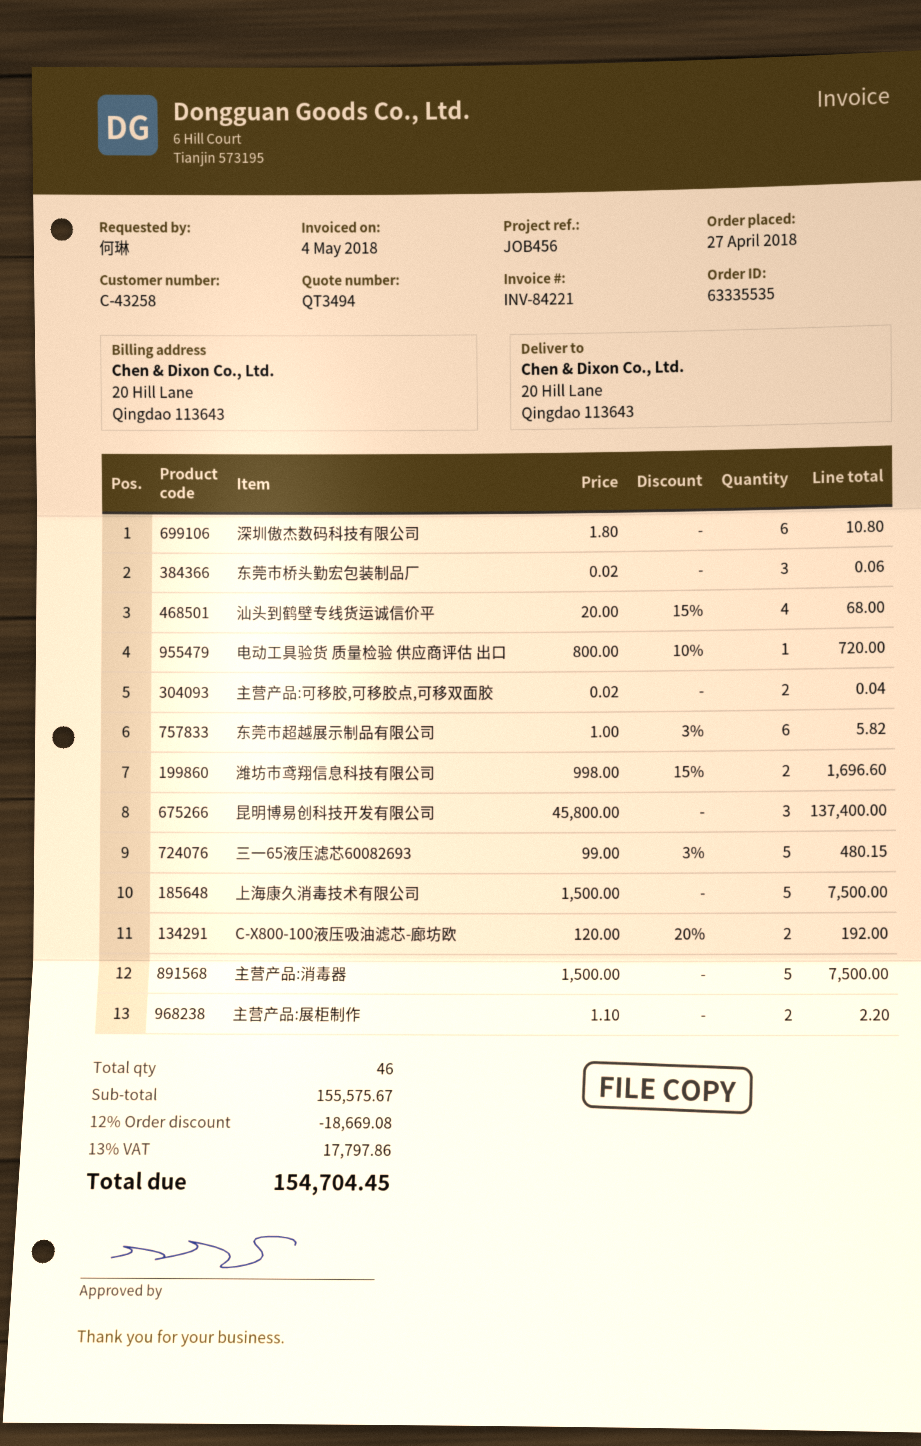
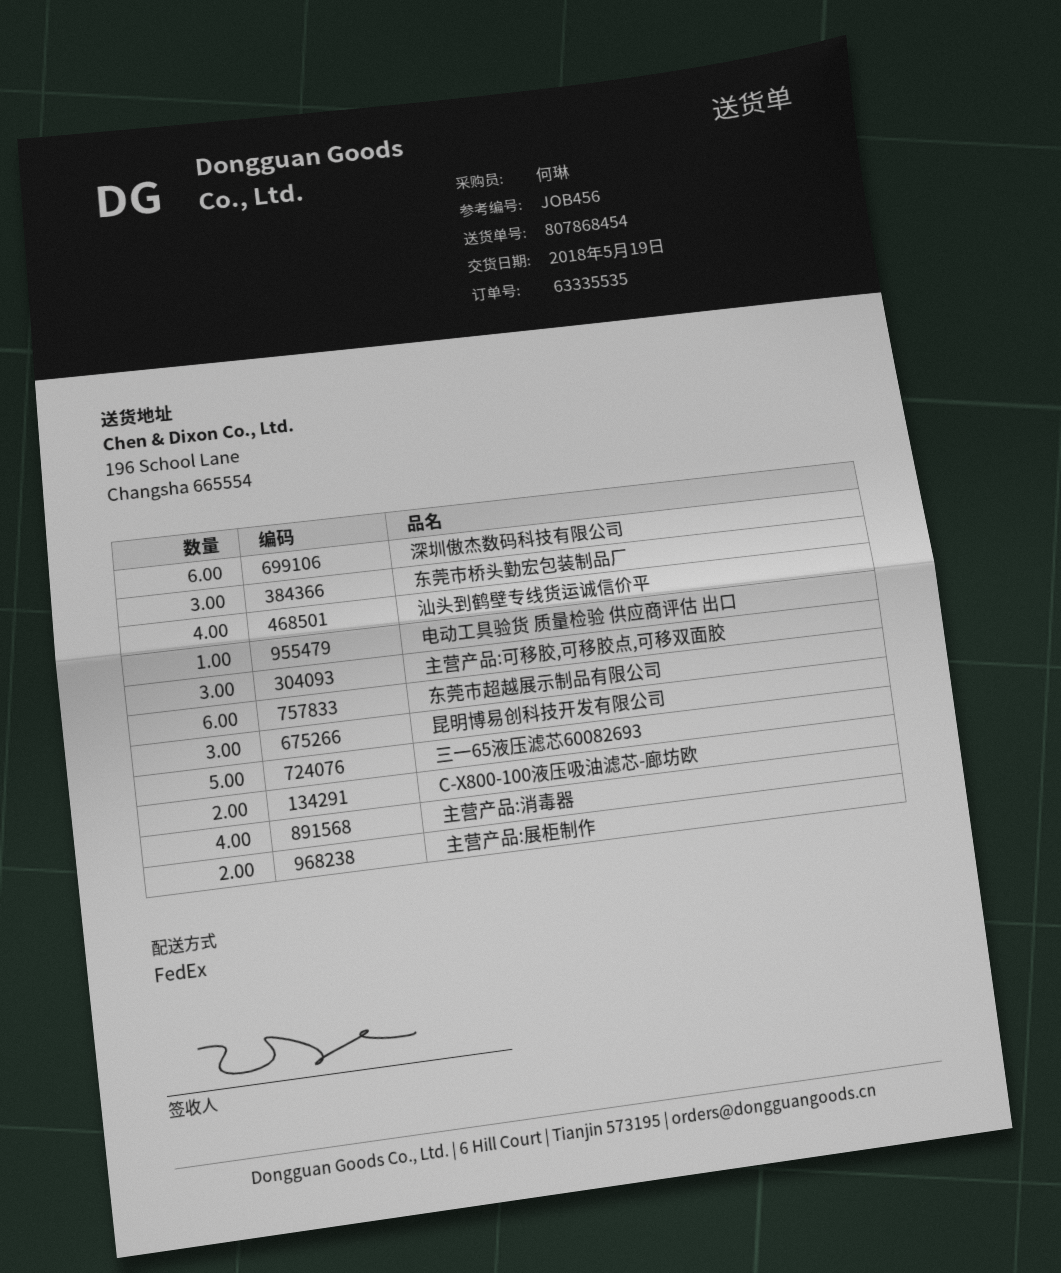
ship to: 20 Hill Lane, Qingdao 113643 -> 196 School Lane, Changsha 665554
主营产品:可移胶,可移胶点,可移双面胶: 2 -> 3
潍坊市鸢翔信息科技有限公司: 2 -> none
上海康久消毒技术有限公司: 5 -> none
主营产品:消毒器: 5 -> 4

